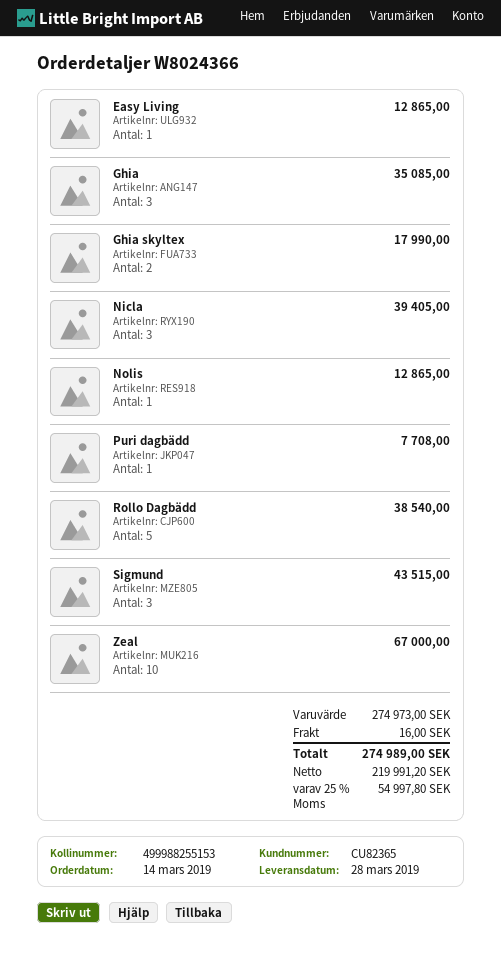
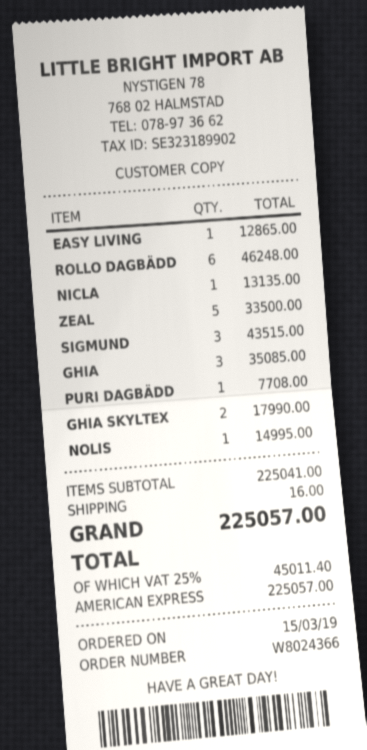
order date: 2019-03-14 -> 2019-03-15
Nicla: 3 for 39405.00 -> 1 for 13135.00
Nolis: 1 for 12865.00 -> 1 for 14995.00
Rollo Dagbädd: 5 for 38540.00 -> 6 for 46248.00
Zeal: 10 for 67000.00 -> 5 for 33500.00
subtotal: 274973.00 -> 225041.00
tax: 25% = 54997.80 -> 25% = 45011.40
total: 274989.00 -> 225057.00

